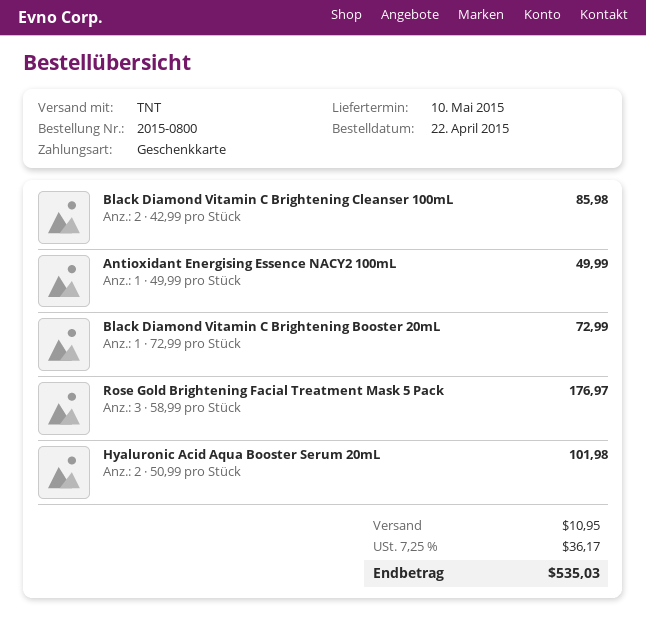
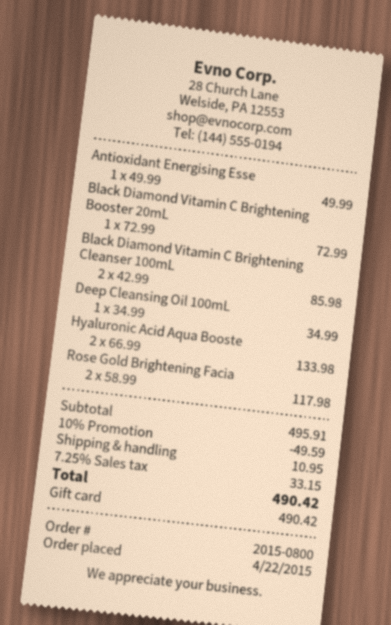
Rose Gold Brightening Facial Treatment Mask 5 Pack: 3 x 58.99 = 176.97 -> 2 x 58.99 = 117.98
Hyaluronic Acid Aqua Booster Serum 20mL: 2 x 50.99 = 101.98 -> 2 x 66.99 = 133.98
Deep Cleansing Oil 100mL: none -> 1 x 34.99 = 34.99
discount: none -> 10% = 49.59
tax: 7.25% = 36.17 -> 7.25% = 33.15
total: 535.03 -> 490.42

